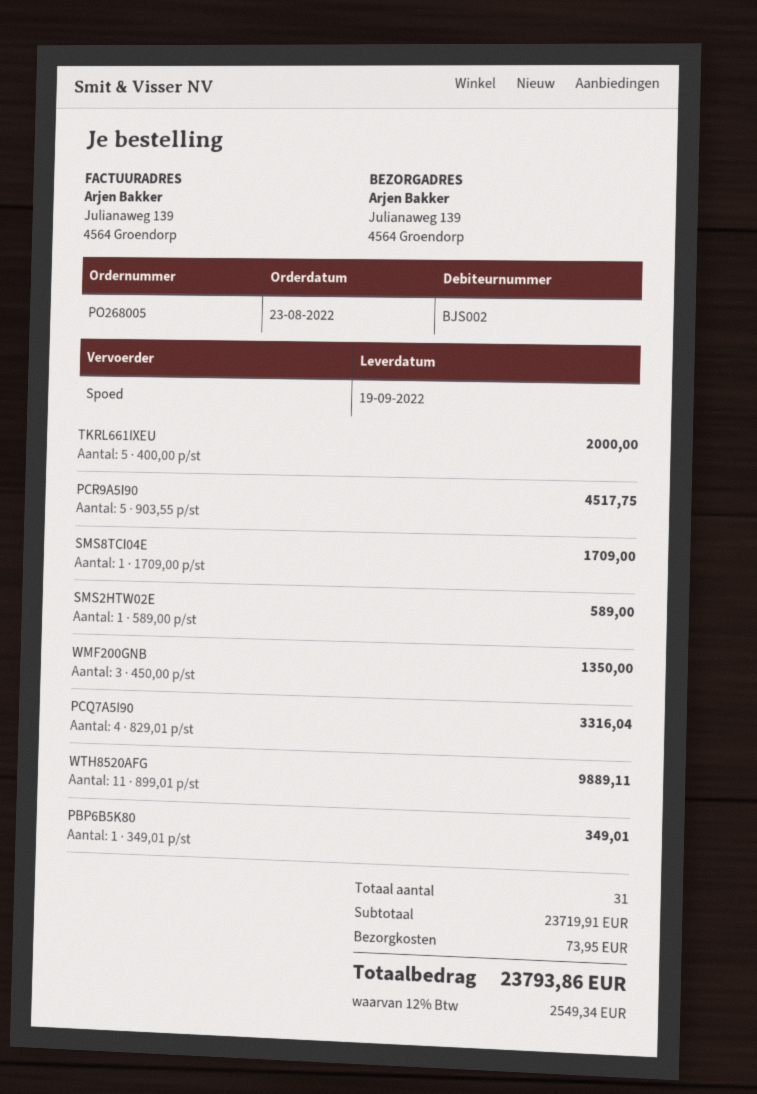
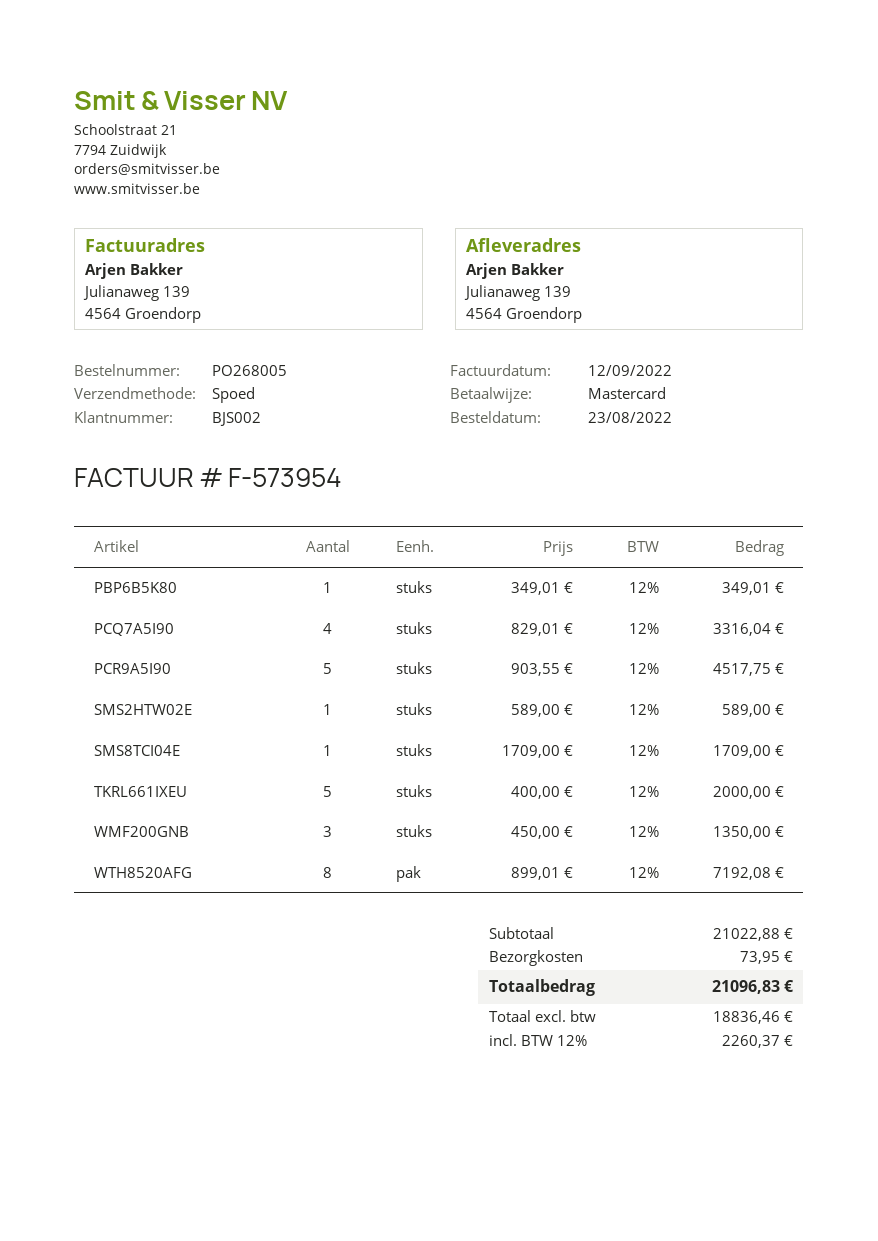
WTH8520AFG: 11 x 899.01 = 9889.11 -> 8 x 899.01 = 7192.08
subtotal: 23719.91 -> 21022.88
tax: 12% = 2549.34 -> 12% = 2260.37
total: 23793.86 -> 21096.83

